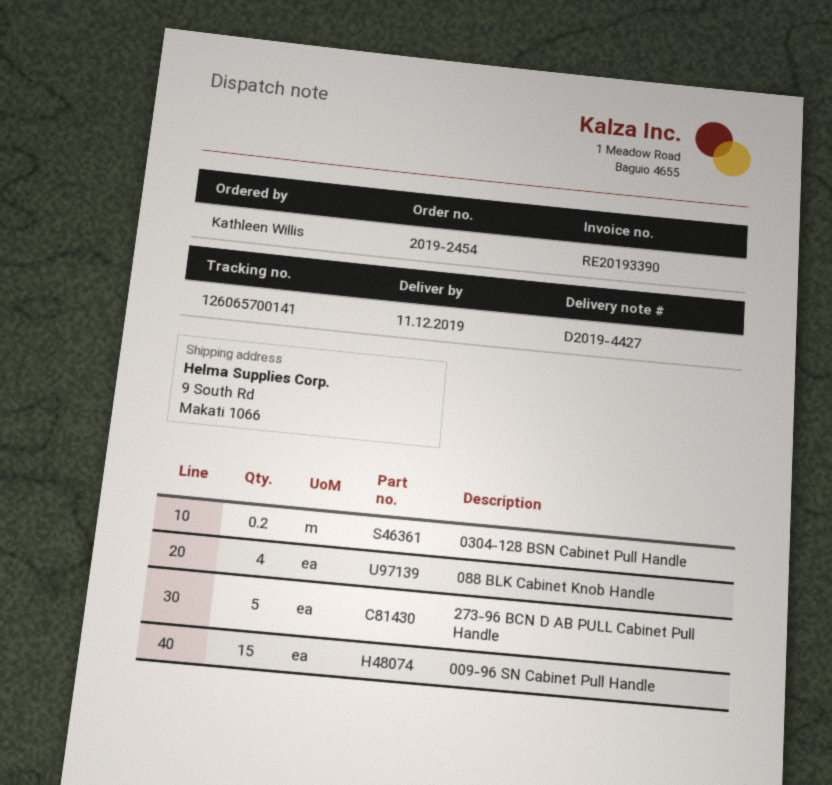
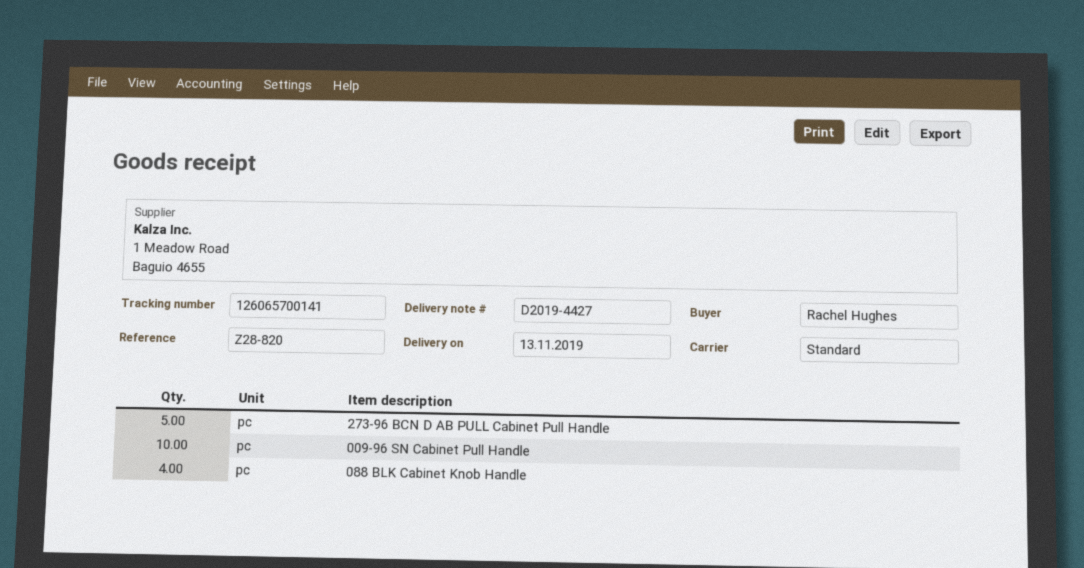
delivery date: 2019-12-11 -> 2019-11-13
ordered by: Kathleen Willis -> Rachel Hughes
0304-128 BSN Cabinet Pull Handle: 0.2 -> none
009-96 SN Cabinet Pull Handle: 15 -> 10

